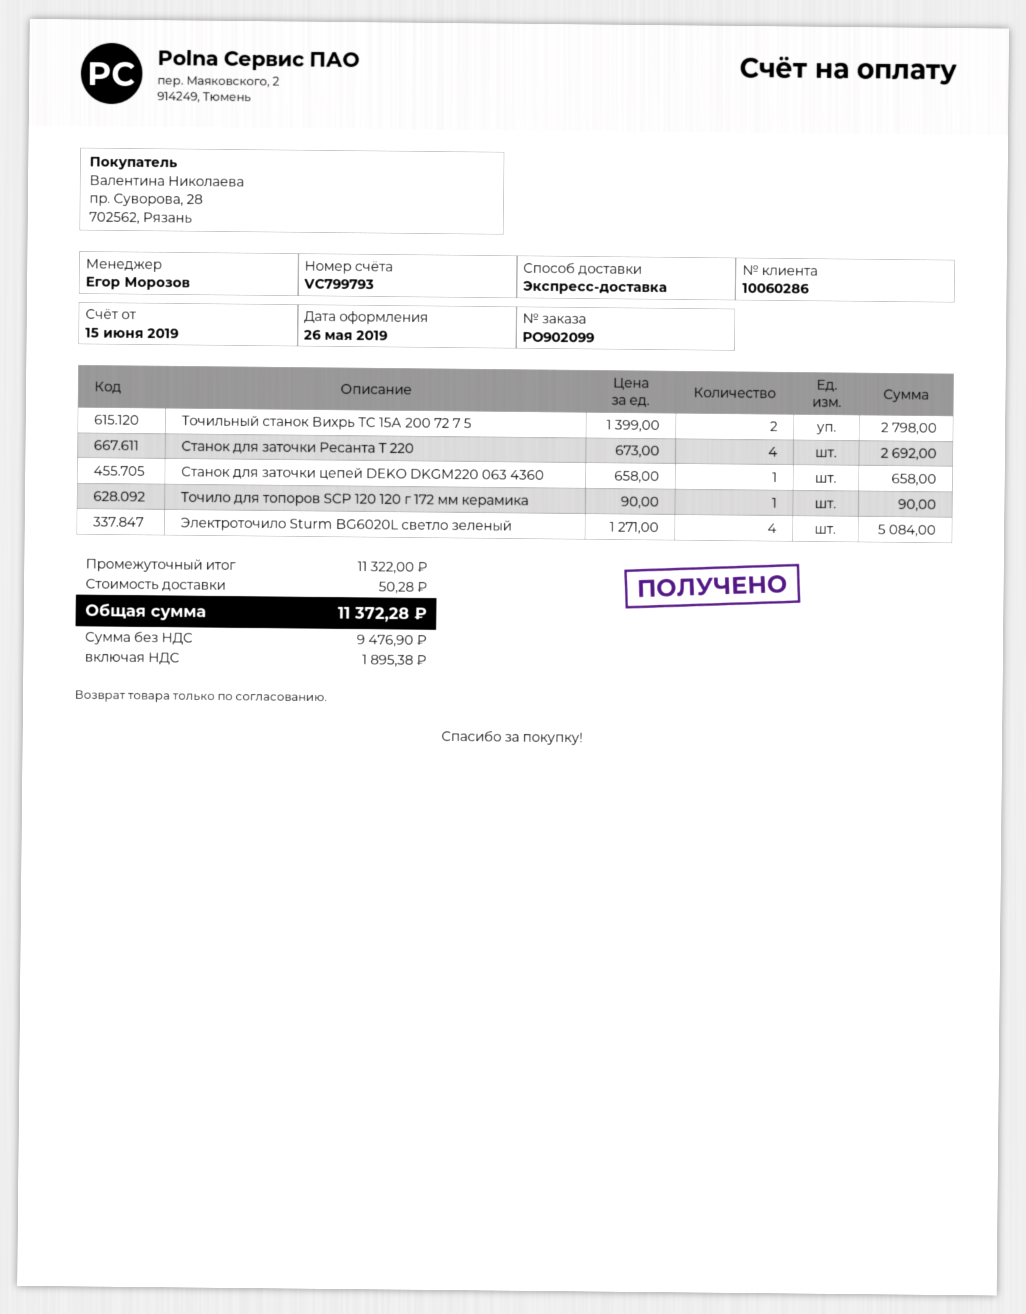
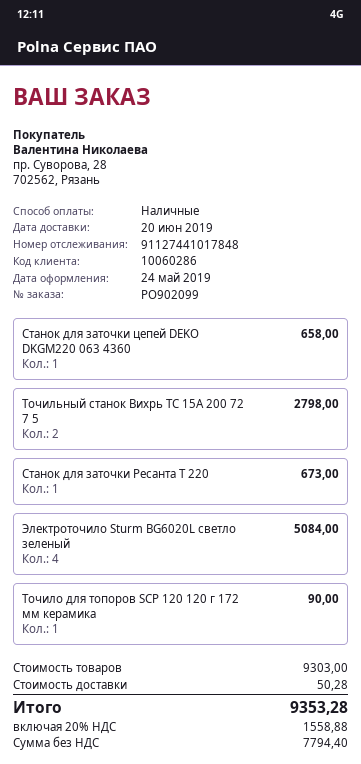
order date: 2019-05-26 -> 2019-05-24
Станок для заточки Ресанта Т 220: 4 for 2692.00 -> 1 for 673.00
subtotal: 11322.00 -> 9303.00
net: 9476.90 -> 7794.40
tax: 1895.38 -> 1558.88
total: 11372.28 -> 9353.28

